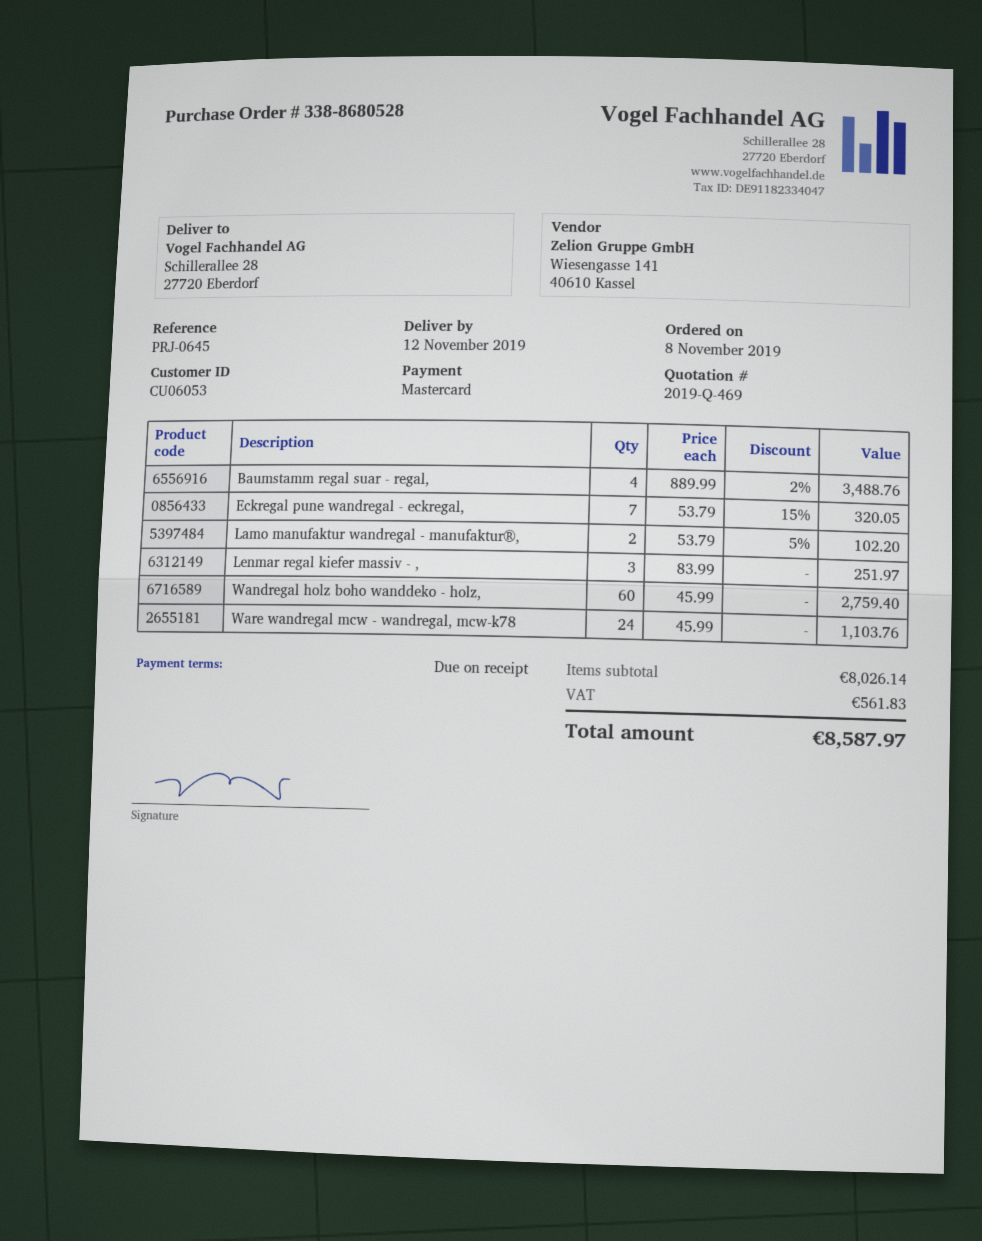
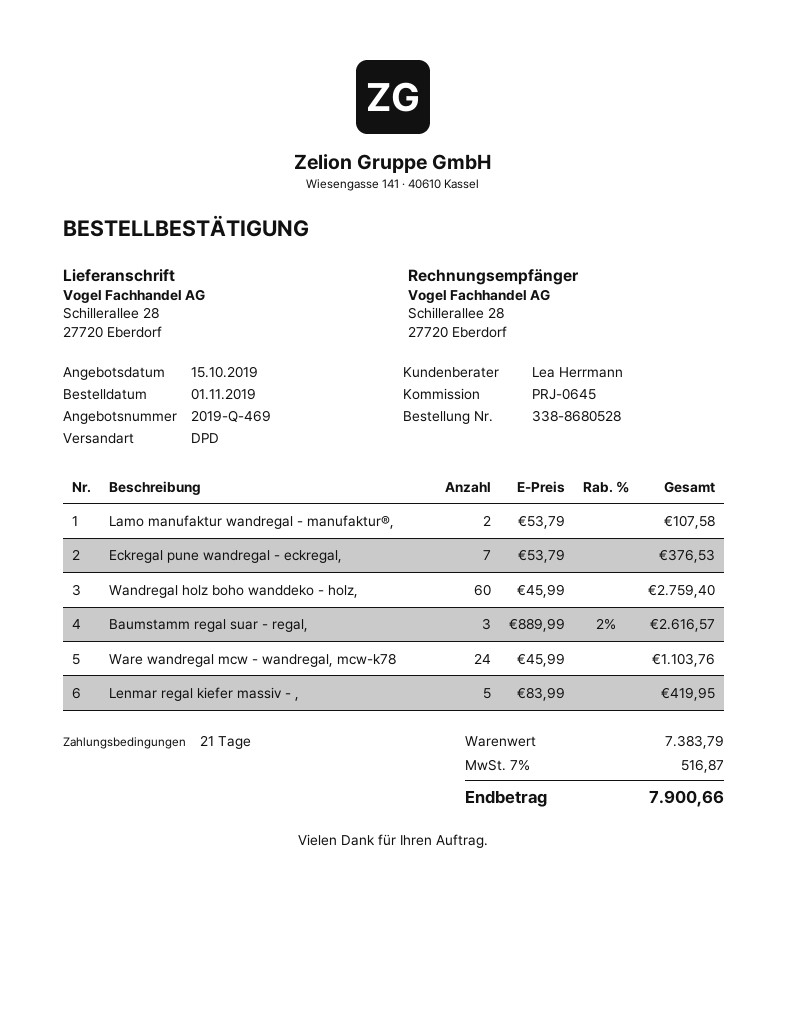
order date: 2019-11-08 -> 2019-11-01
payment terms: on receipt -> 21 days
Baumstamm regal suar - regal,: 4 x 889.99 - 2% = 3488.76 -> 3 x 889.99 - 2% = 2616.57
Eckregal pune wandregal - eckregal,: 7 x 53.79 - 15% = 320.05 -> 7 x 53.79 = 376.53
Lamo manufaktur wandregal - manufaktur®,: 2 x 53.79 - 5% = 102.20 -> 2 x 53.79 = 107.58
Lenmar regal kiefer massiv - ,: 3 x 83.99 = 251.97 -> 5 x 83.99 = 419.95
subtotal: 8026.14 -> 7383.79
tax: 561.83 -> 516.87
total: 8587.97 -> 7900.66

